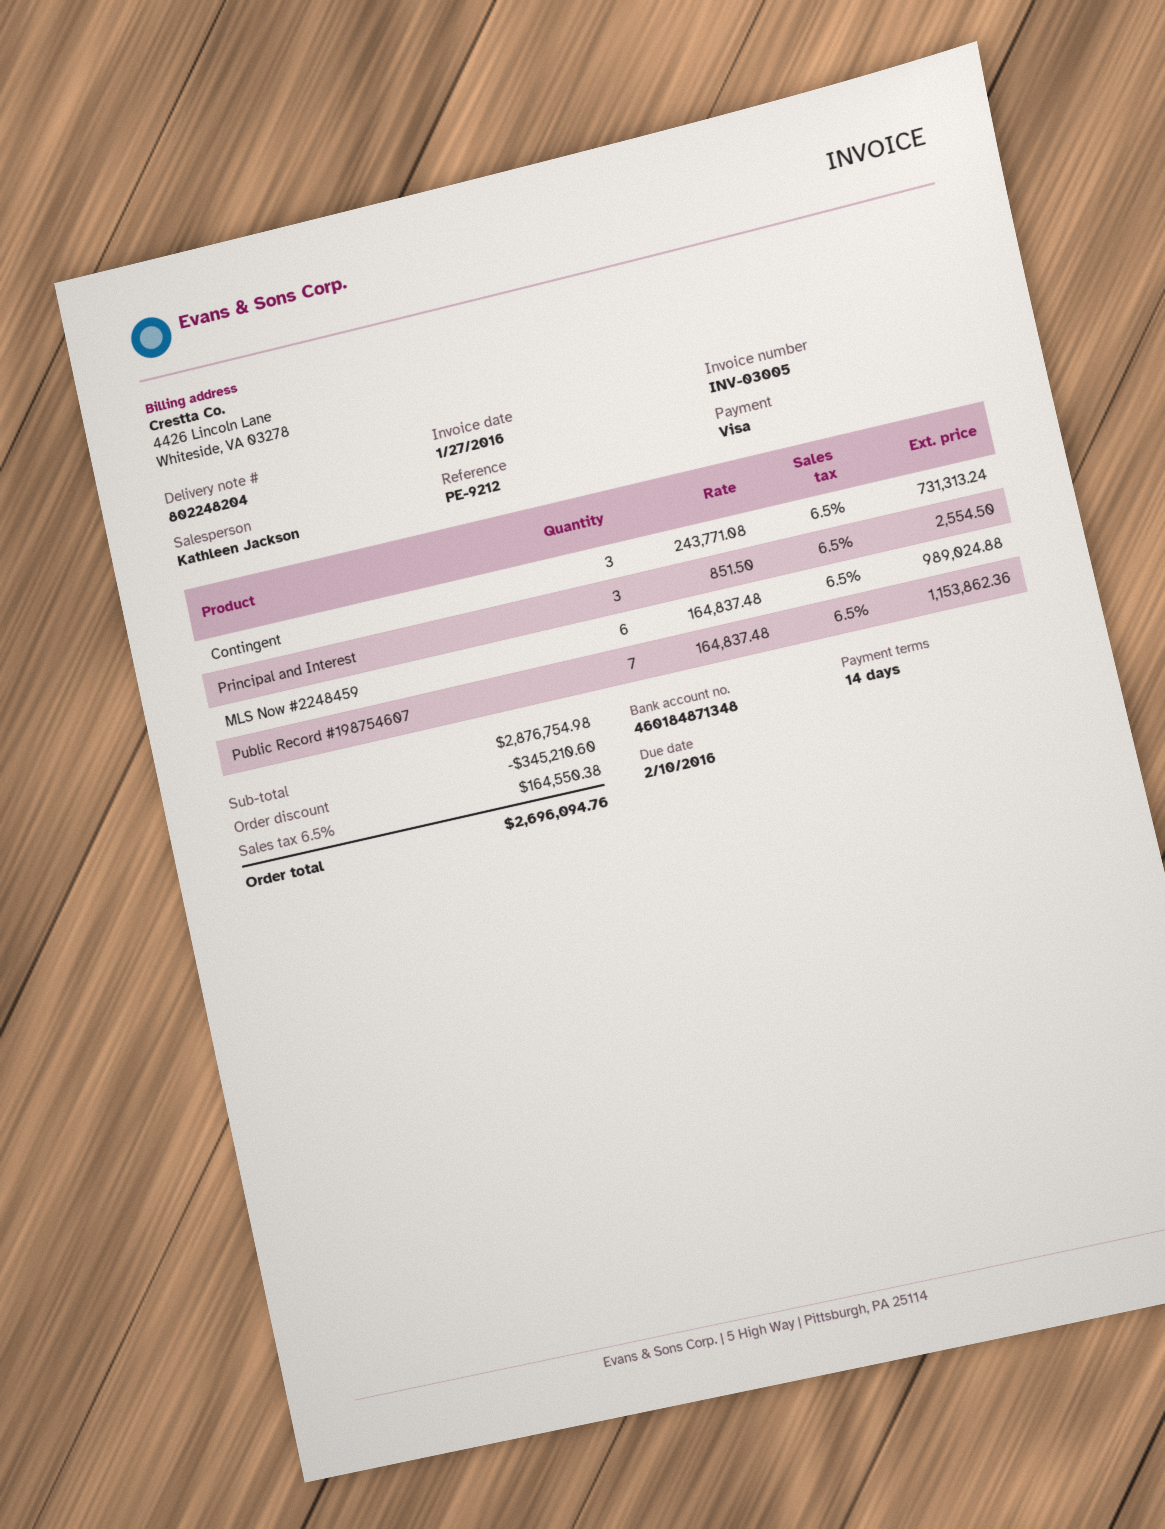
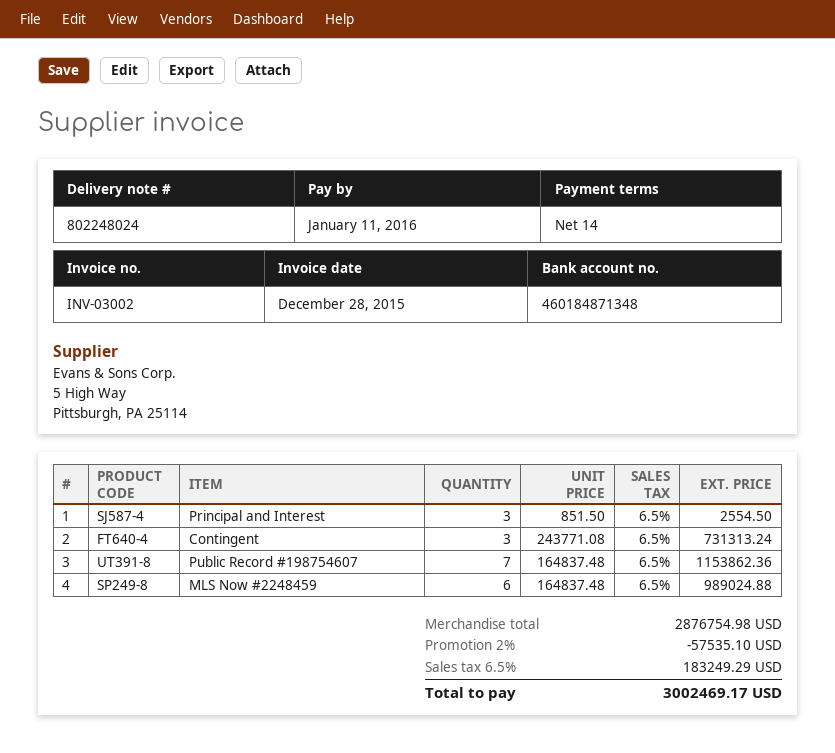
delivery note number: 802248204 -> 802248024
invoice number: INV-03005 -> INV-03002
invoice date: 2016-01-27 -> 2015-12-28
due date: 2016-02-10 -> 2016-01-11
discount: 345210.60 -> 57535.10
tax: 6.5% = 164550.38 -> 6.5% = 183249.29
total: 2696094.76 -> 3002469.17

